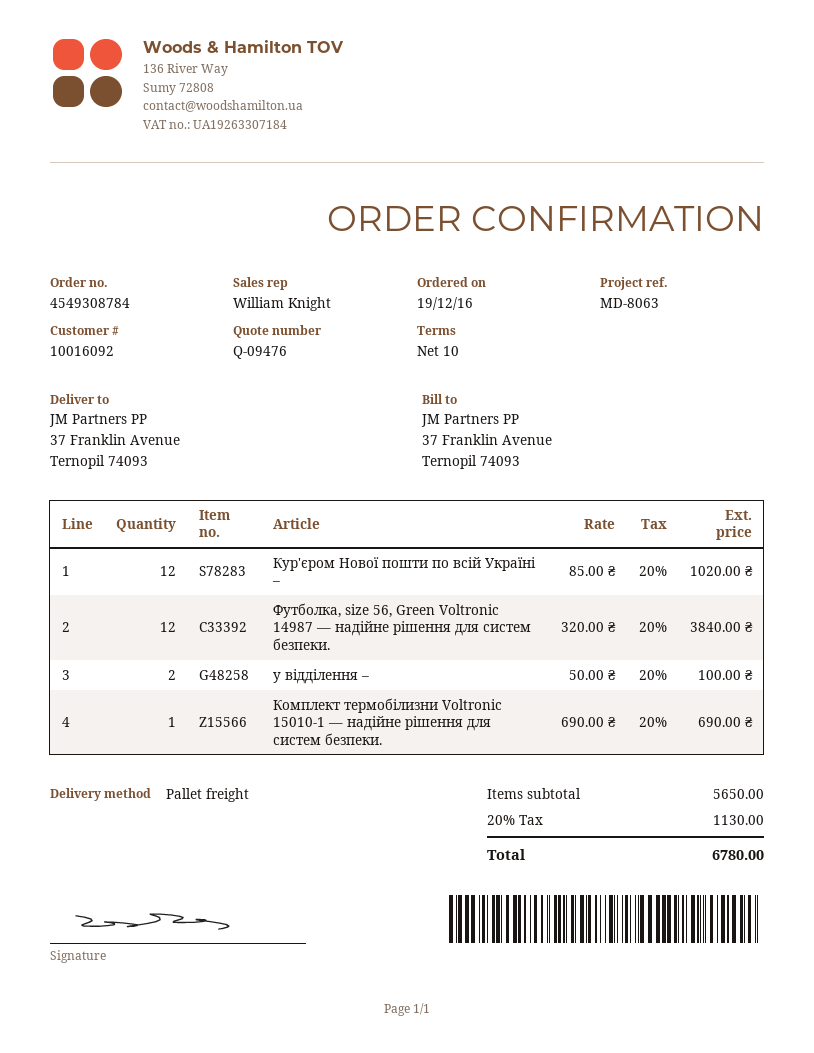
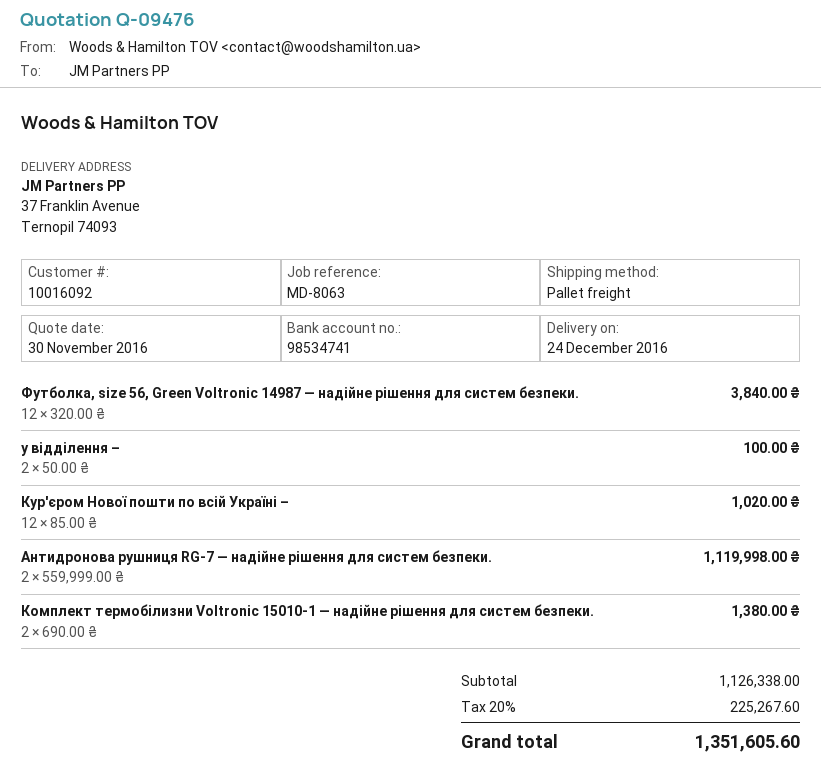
Комплект термобілизни Voltronic 15010-1 — надійне рішення для систем безпеки.: 1 x 690.00 = 690.00 -> 2 x 690.00 = 1380.00
Антидронова рушниця RG-7 — надійне рішення для систем безпеки.: none -> 2 x 559999.00 = 1119998.00
subtotal: 5650.00 -> 1126338.00
tax: 20% = 1130.00 -> 20% = 225267.60
total: 6780.00 -> 1351605.60

